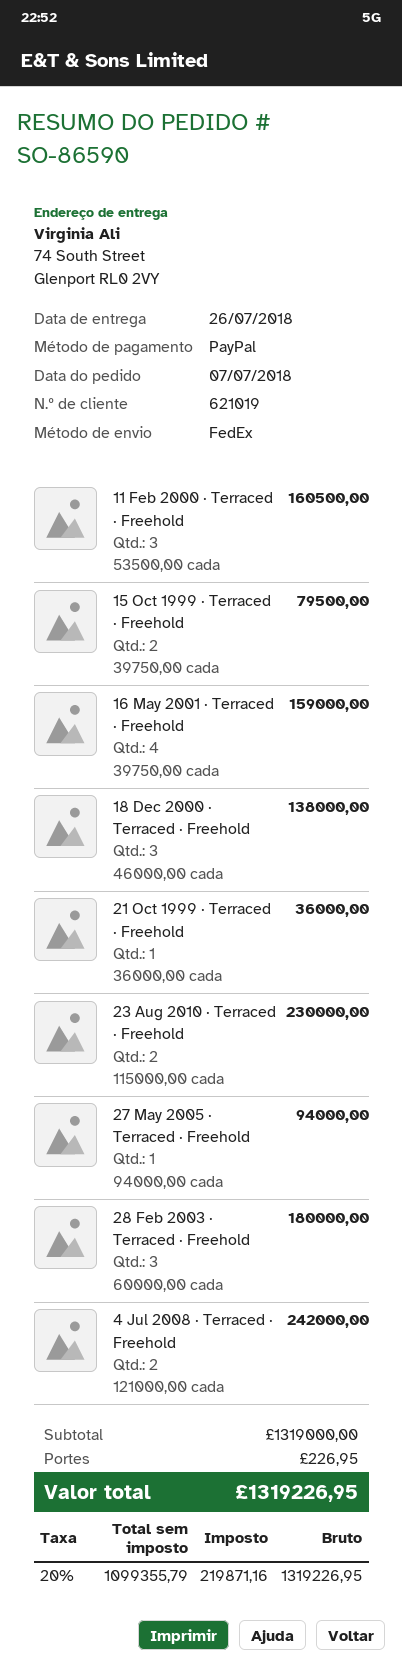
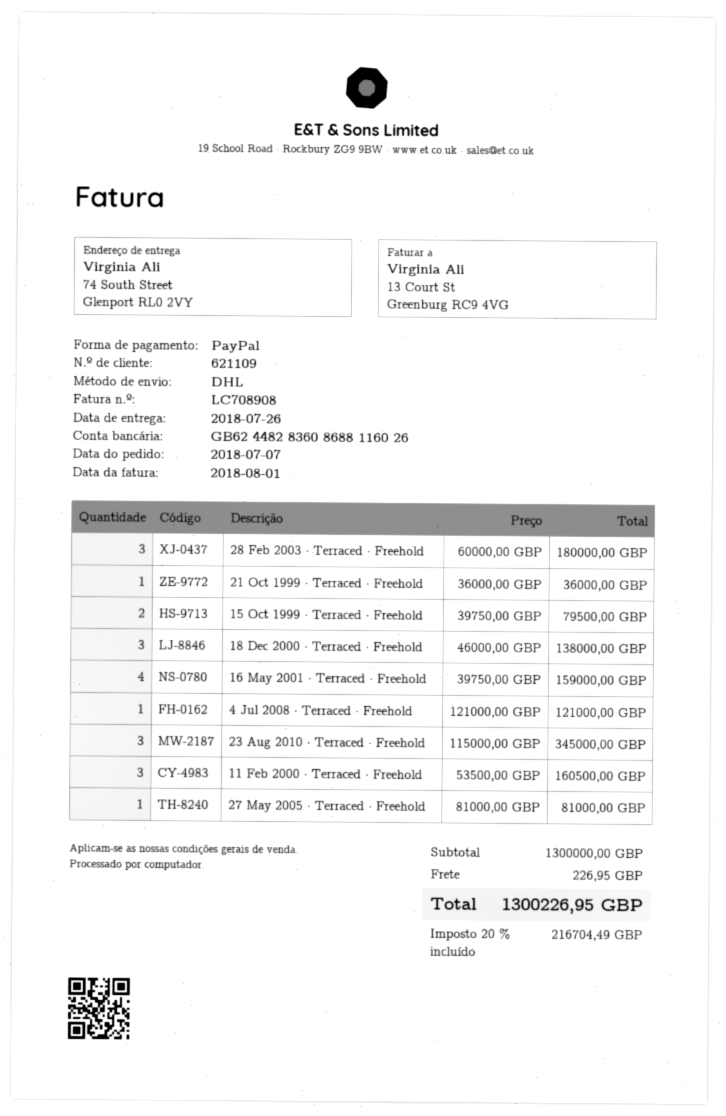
customer number: 621019 -> 621109
shipping method: FedEx -> DHL
23 Aug 2010 · Terraced · Freehold: 2 x 115000.00 = 230000.00 -> 3 x 115000.00 = 345000.00
27 May 2005 · Terraced · Freehold: 1 x 94000.00 = 94000.00 -> 1 x 81000.00 = 81000.00
4 Jul 2008 · Terraced · Freehold: 2 x 121000.00 = 242000.00 -> 1 x 121000.00 = 121000.00
subtotal: 1319000.00 -> 1300000.00
tax: 20% = 219871.16 -> 20% = 216704.49
total: 1319226.95 -> 1300226.95

